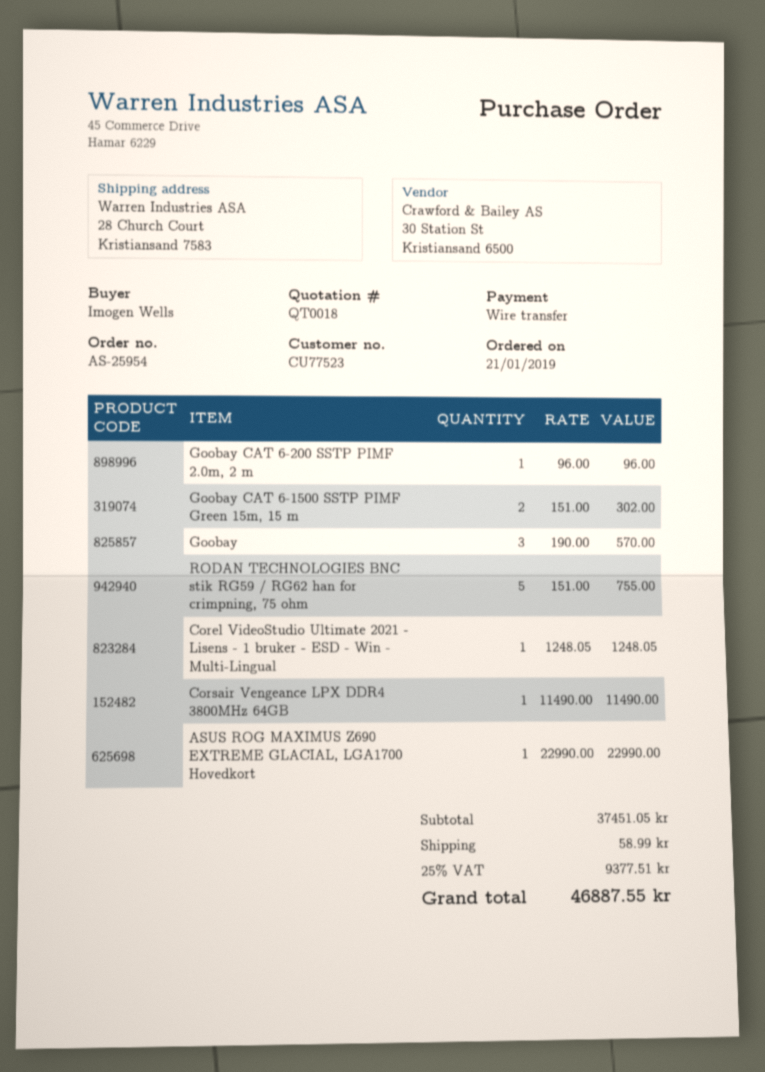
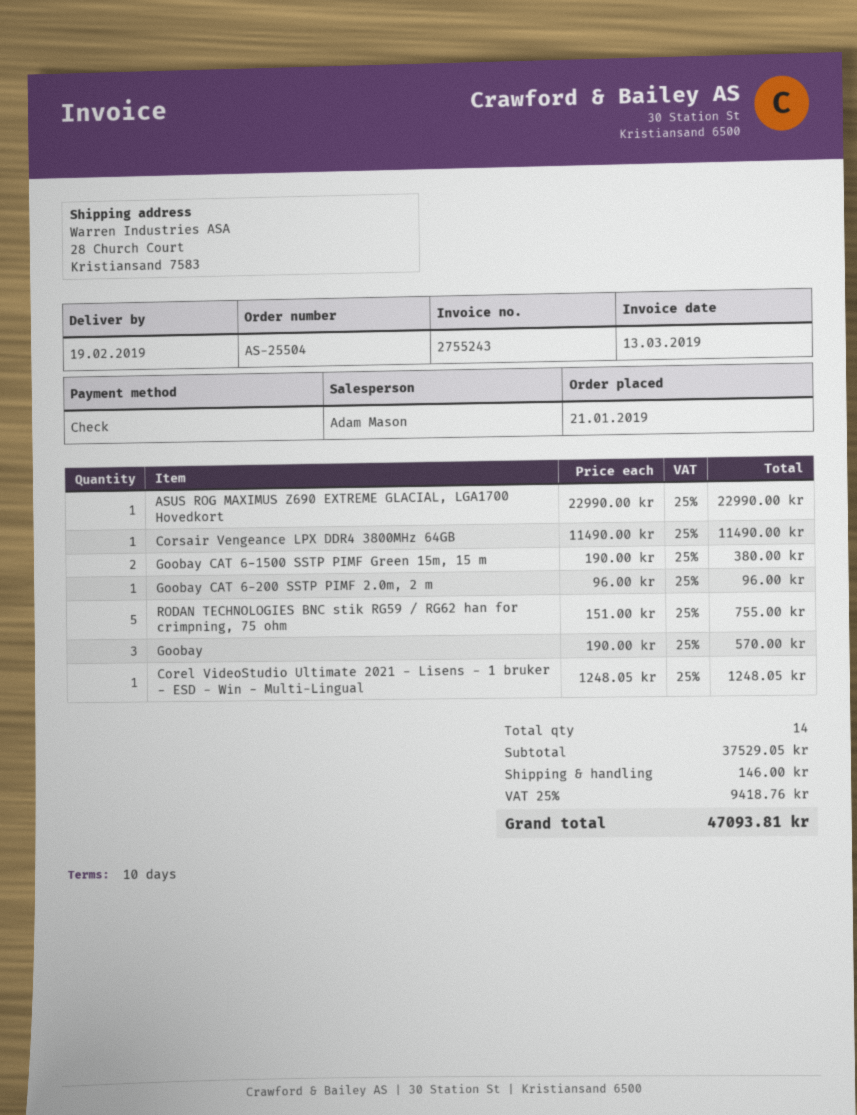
order number: AS-25954 -> AS-25504
payment method: bank transfer -> cheque
Goobay CAT 6-1500 SSTP PIMF Green 15m, 15 m: 2 x 151.00 = 302.00 -> 2 x 190.00 = 380.00
subtotal: 37451.05 -> 37529.05
shipping: 58.99 -> 146.00
tax: 25% = 9377.51 -> 25% = 9418.76
total: 46887.55 -> 47093.81

